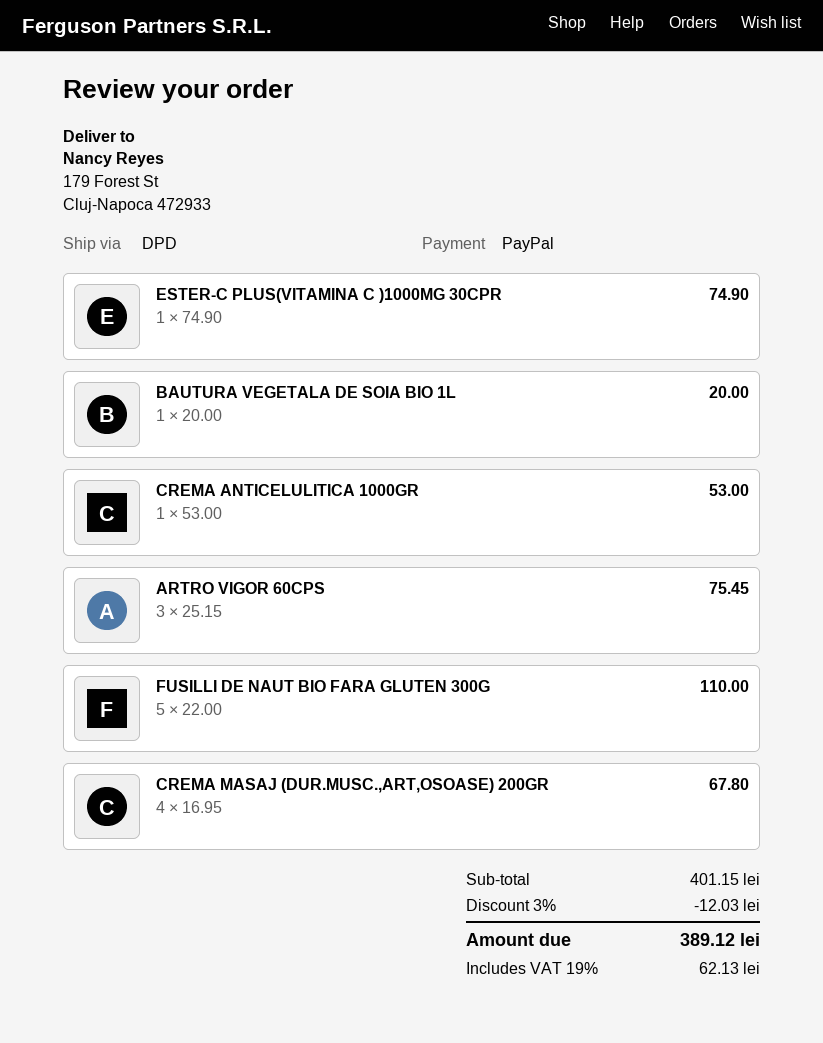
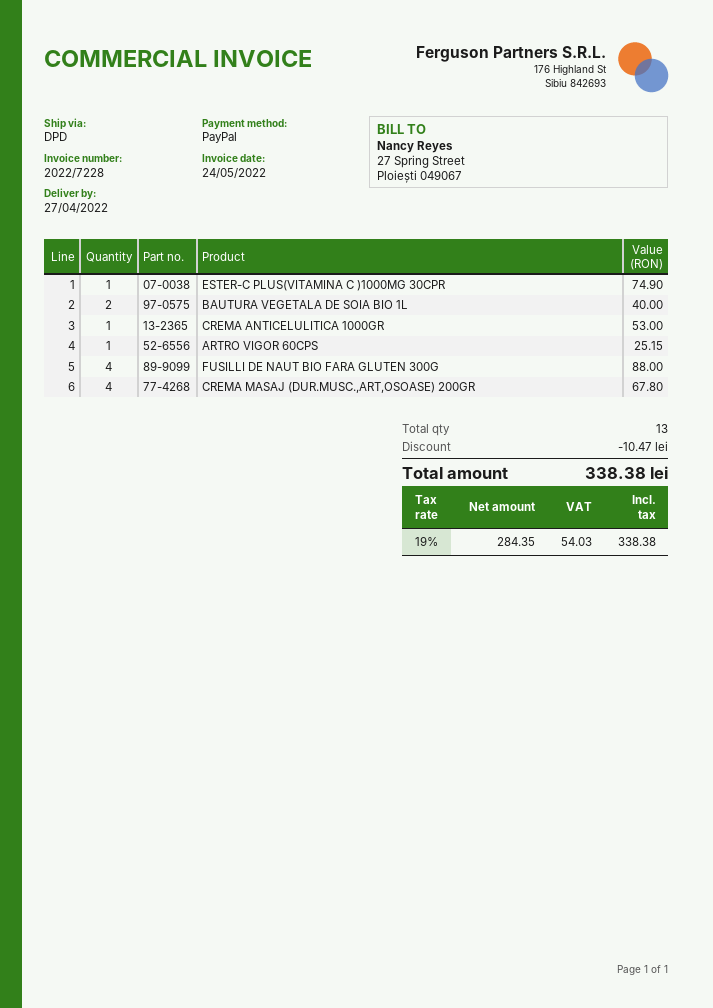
BAUTURA VEGETALA DE SOIA BIO 1L: 1 for 20.00 -> 2 for 40.00
ARTRO VIGOR 60CPS: 3 for 75.45 -> 1 for 25.15
FUSILLI DE NAUT BIO FARA GLUTEN 300G: 5 for 110.00 -> 4 for 88.00
discount: 12.03 -> 10.47
tax: 19% = 62.13 -> 19% = 54.03
total: 389.12 -> 338.38

